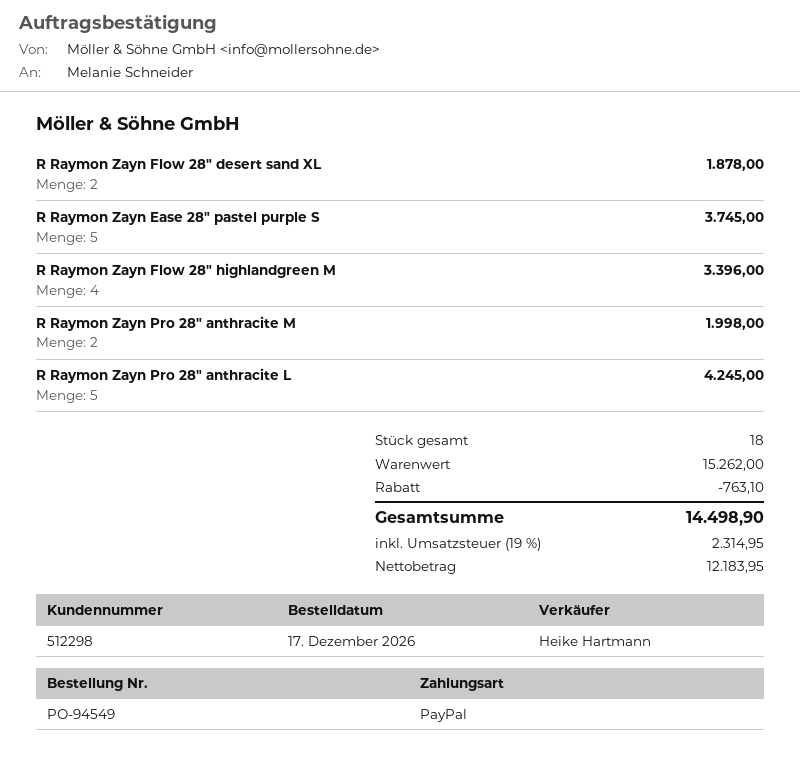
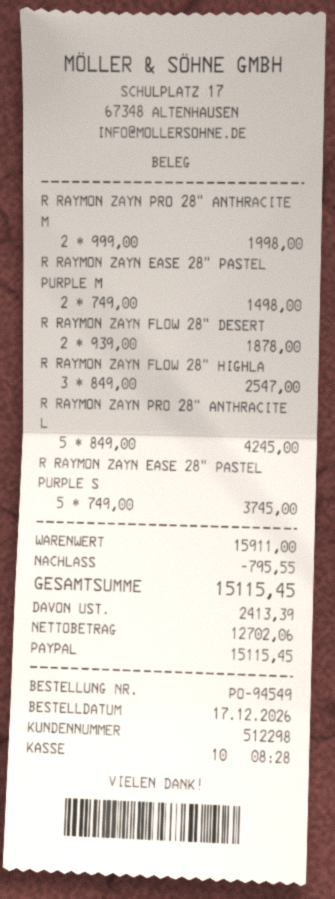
R Raymon Zayn Flow 28" highlandgreen M: 4 for 3396.00 -> 3 for 2547.00
R RAYMON ZAYN EASE 28" PASTEL PURPLE M: none -> 2 for 1498.00
subtotal: 15262.00 -> 15911.00
discount: 763.10 -> 795.55
net: 12183.95 -> 12702.06
tax: 2314.95 -> 2413.39
total: 14498.90 -> 15115.45

